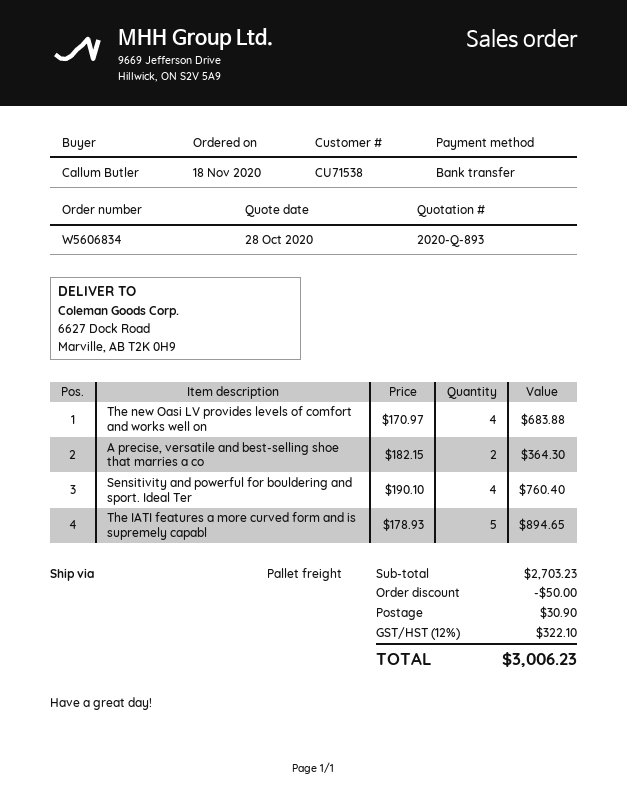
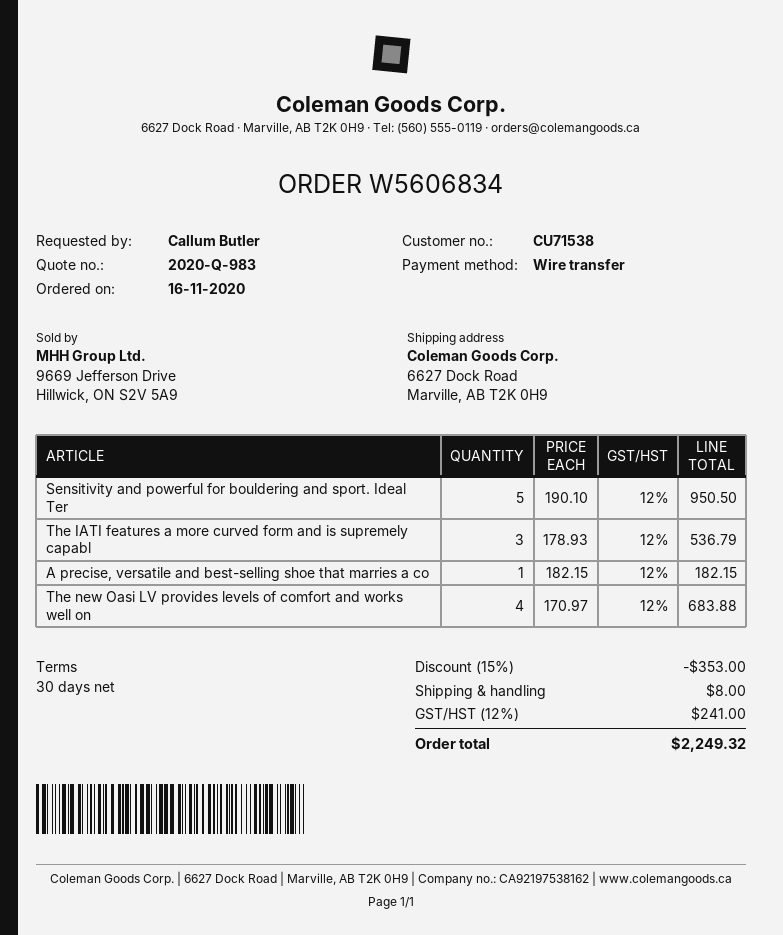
quote number: 2020-Q-893 -> 2020-Q-983
order date: 2020-11-18 -> 2020-11-16
A precise, versatile and best-selling shoe that marries a co: 2 x 182.15 = 364.30 -> 1 x 182.15 = 182.15
Sensitivity and powerful for bouldering and sport. Ideal Ter: 4 x 190.10 = 760.40 -> 5 x 190.10 = 950.50
The IATI features a more curved form and is supremely capabl: 5 x 178.93 = 894.65 -> 3 x 178.93 = 536.79
discount: 50.00 -> 353.00
shipping: 30.90 -> 8.00
tax: 12% = 322.10 -> 12% = 241.00
total: 3006.23 -> 2249.32

